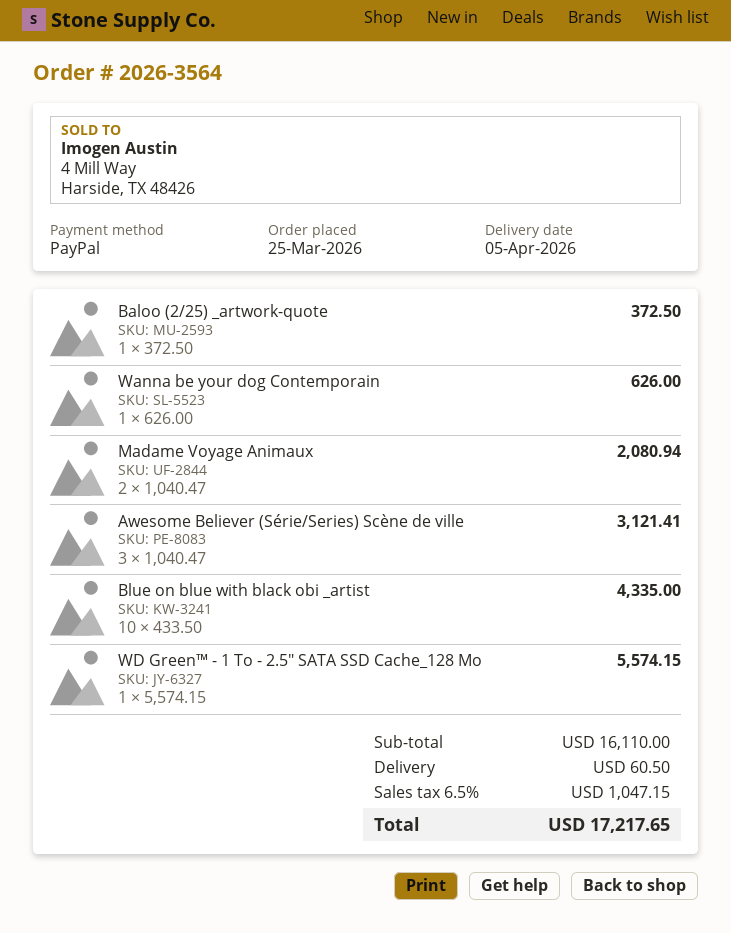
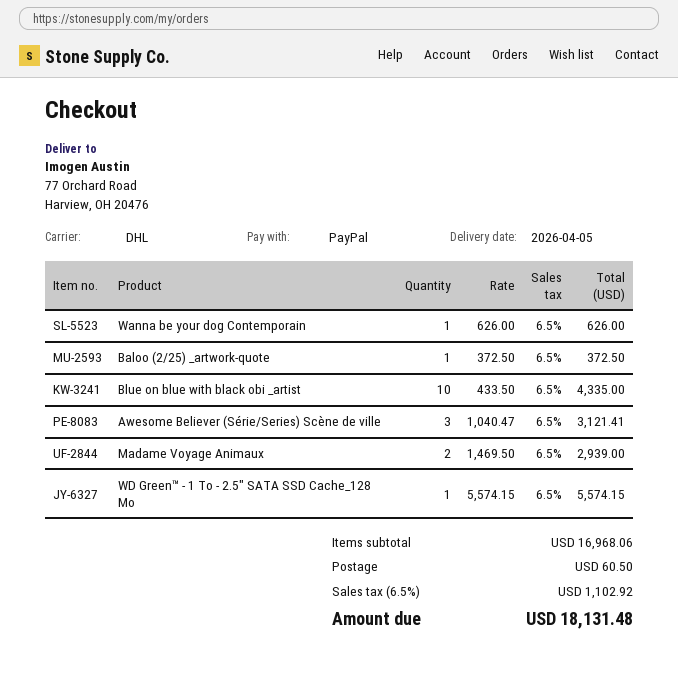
Madame Voyage Animaux: 2 x 1040.47 = 2080.94 -> 2 x 1469.50 = 2939.00
subtotal: 16110.00 -> 16968.06
tax: 6.5% = 1047.15 -> 6.5% = 1102.92
total: 17217.65 -> 18131.48

